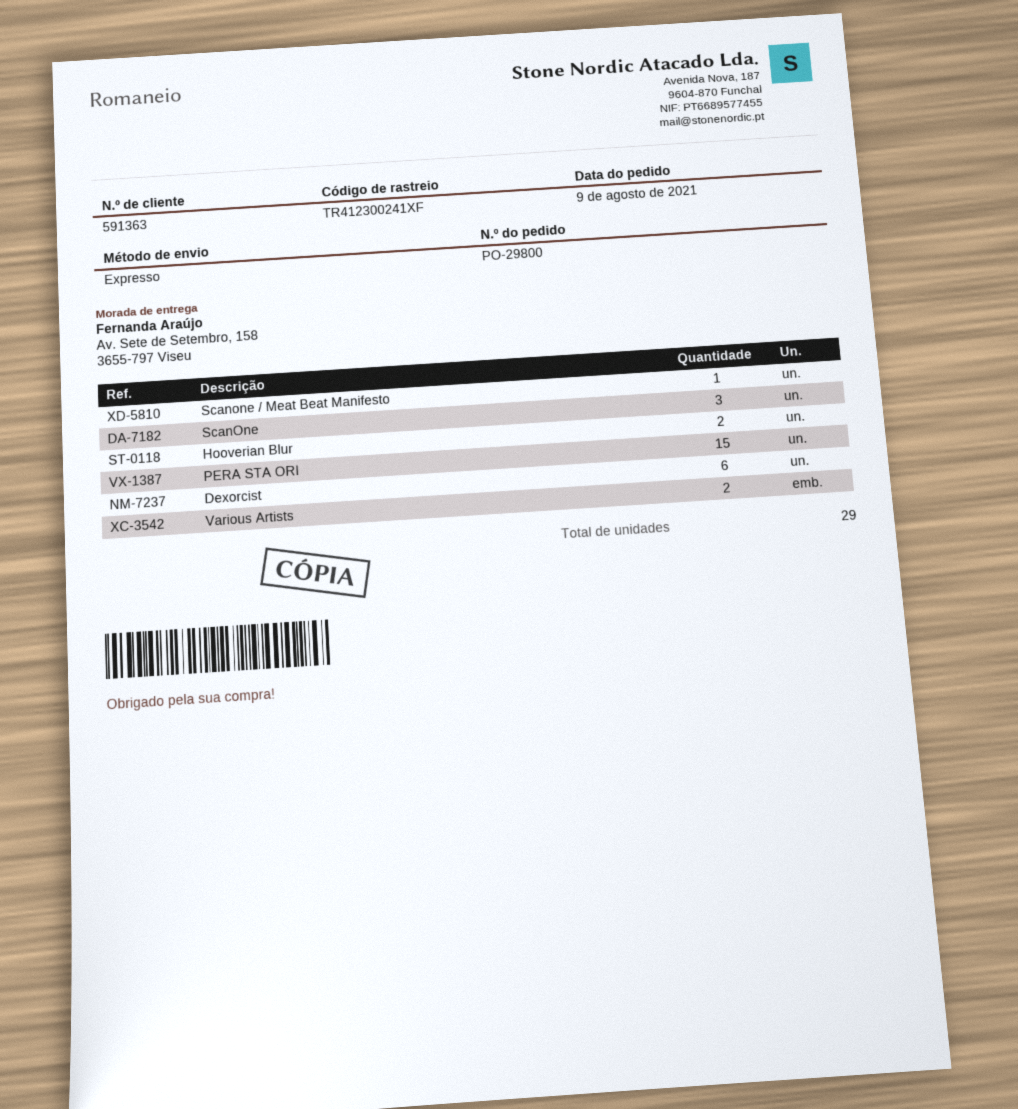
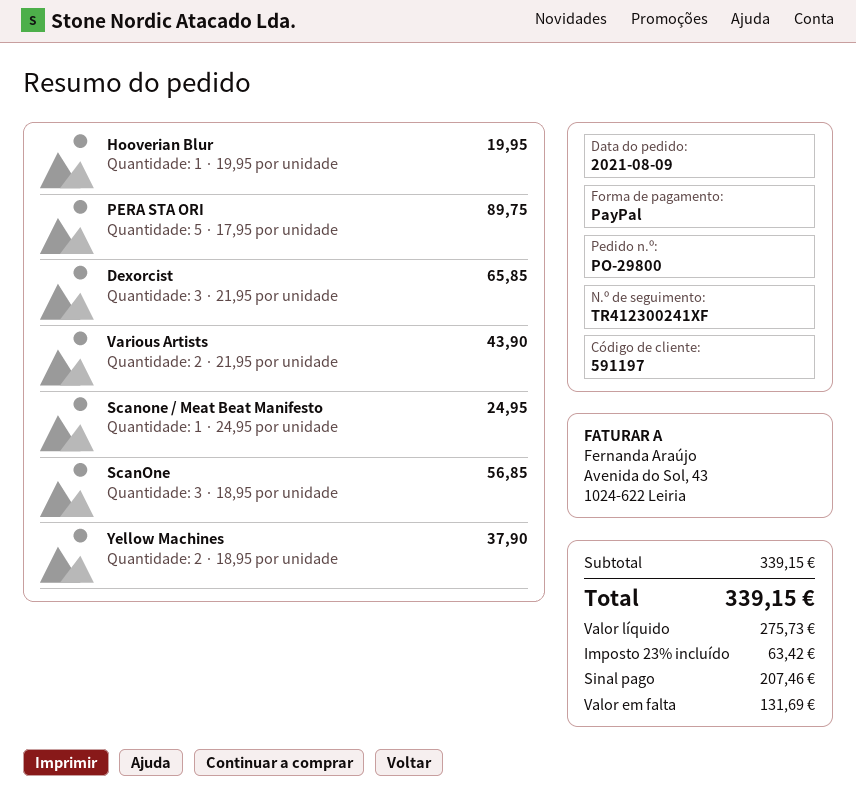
customer number: 591363 -> 591197
Hooverian Blur: 2 -> 1
PERA STA ORI: 15 -> 5
Dexorcist: 6 -> 3
Yellow Machines: none -> 2

